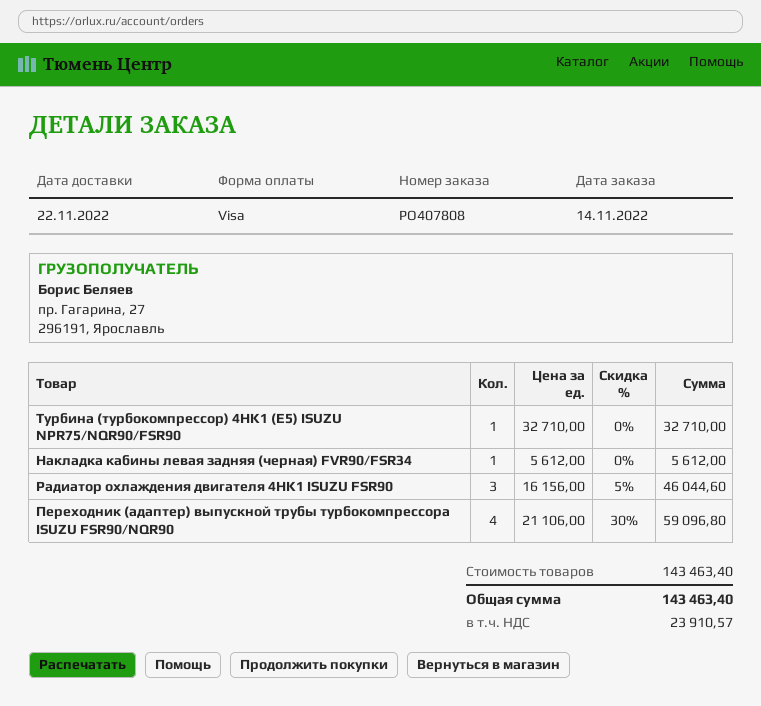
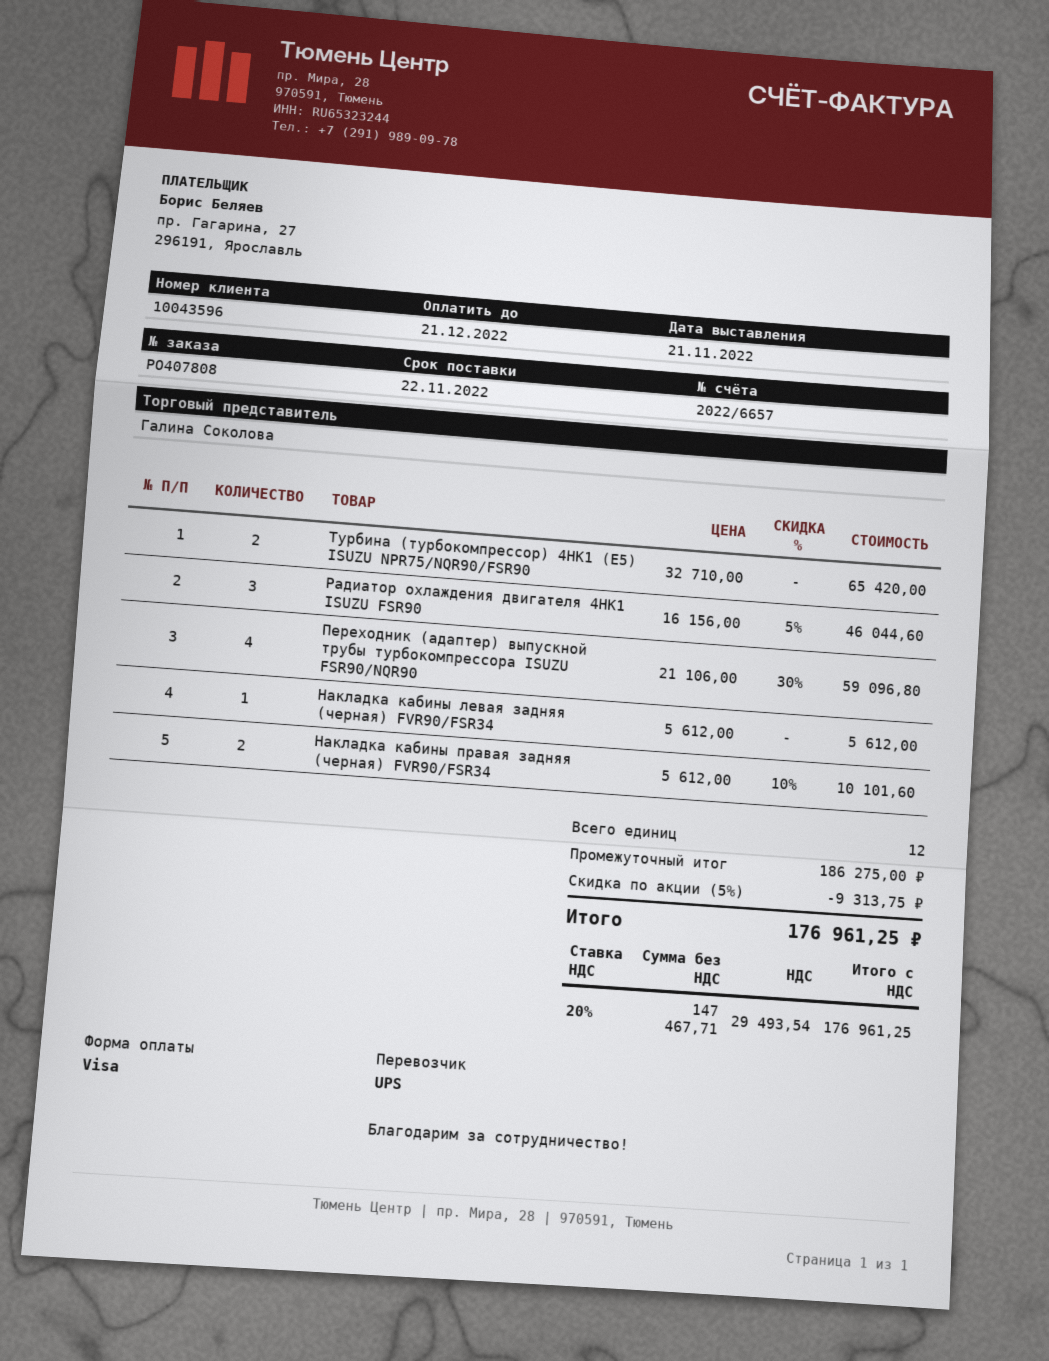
Турбина (турбокомпрессор) 4HK1 (Е5) ISUZU NPR75/NQR90/FSR90: 1 x 32710.00 = 32710.00 -> 2 x 32710.00 = 65420.00
Накладка кабины правая задняя (черная) FVR90/FSR34: none -> 2 x 5612.00 - 10% = 10101.60
subtotal: 143463.40 -> 186275.00
discount: none -> 5% = 9313.75
tax: 23910.57 -> 29493.54
total: 143463.40 -> 176961.25

